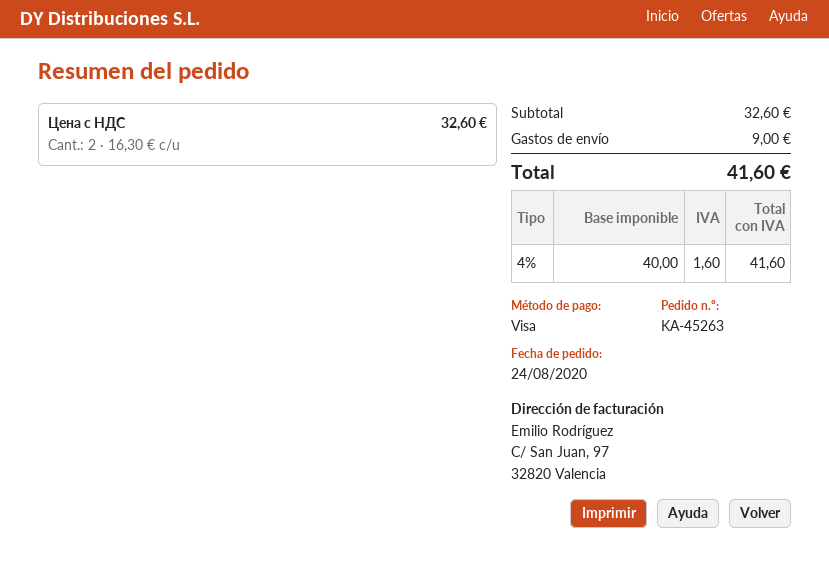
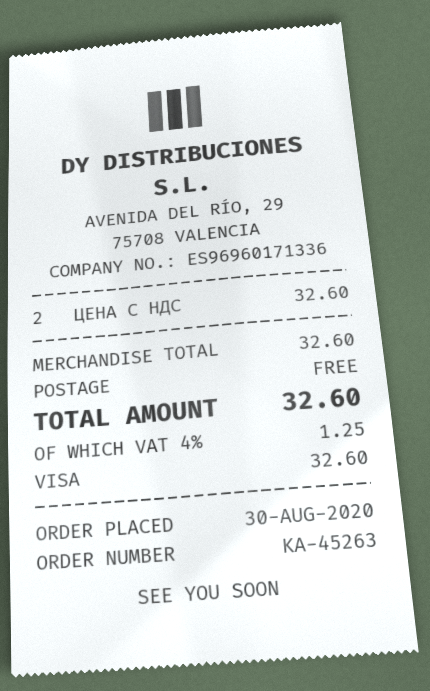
order date: 2020-08-24 -> 2020-08-30
shipping: 9.00 -> 0.00
tax: 4% = 1.60 -> 4% = 1.25
total: 41.60 -> 32.60

